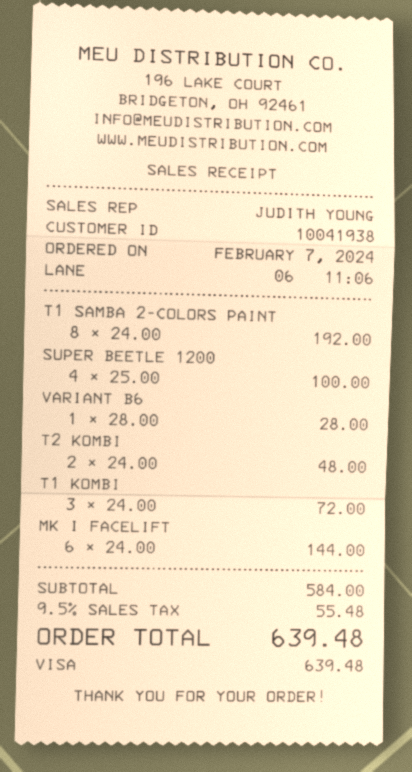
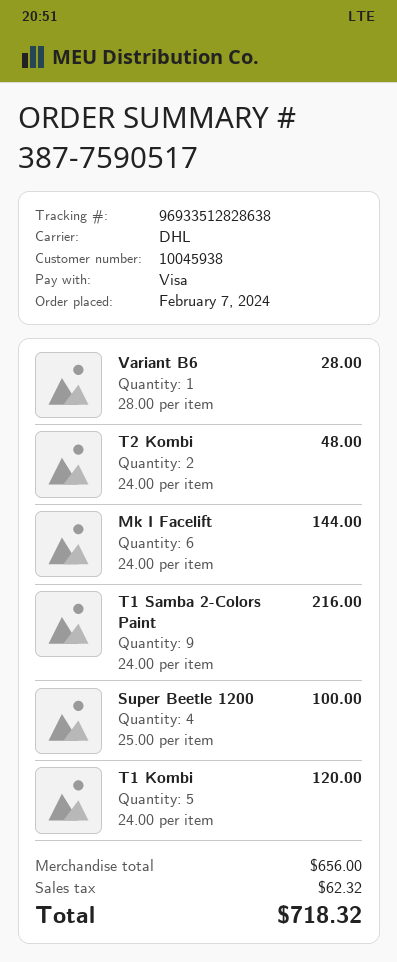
customer number: 10041938 -> 10045938
T1 SAMBA 2-COLORS PAINT: 8 x 24.00 = 192.00 -> 9 x 24.00 = 216.00
T1 KOMBI: 3 x 24.00 = 72.00 -> 5 x 24.00 = 120.00
subtotal: 584.00 -> 656.00
tax: 55.48 -> 62.32
total: 639.48 -> 718.32

